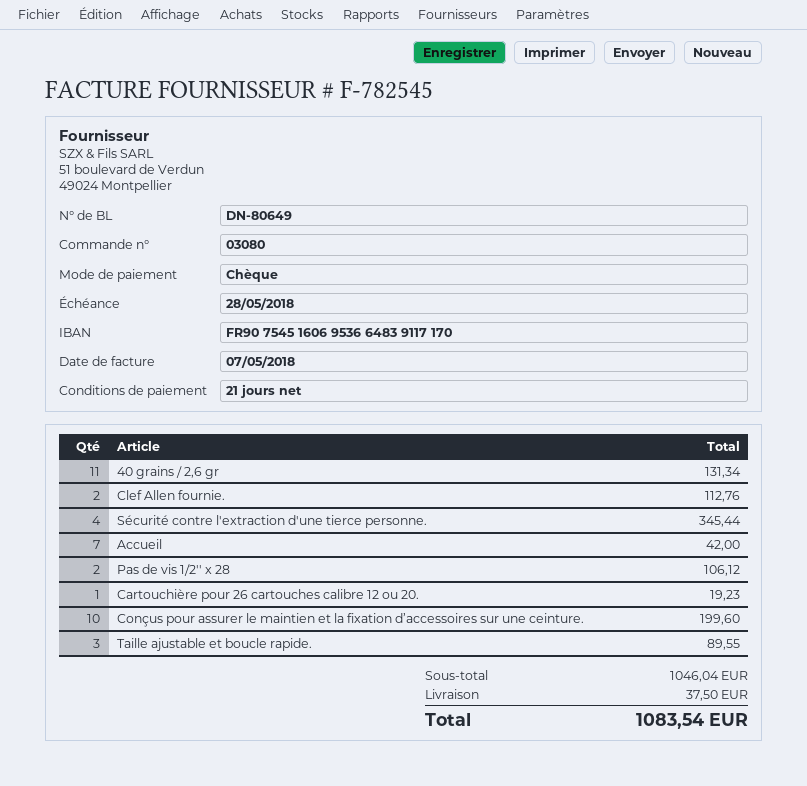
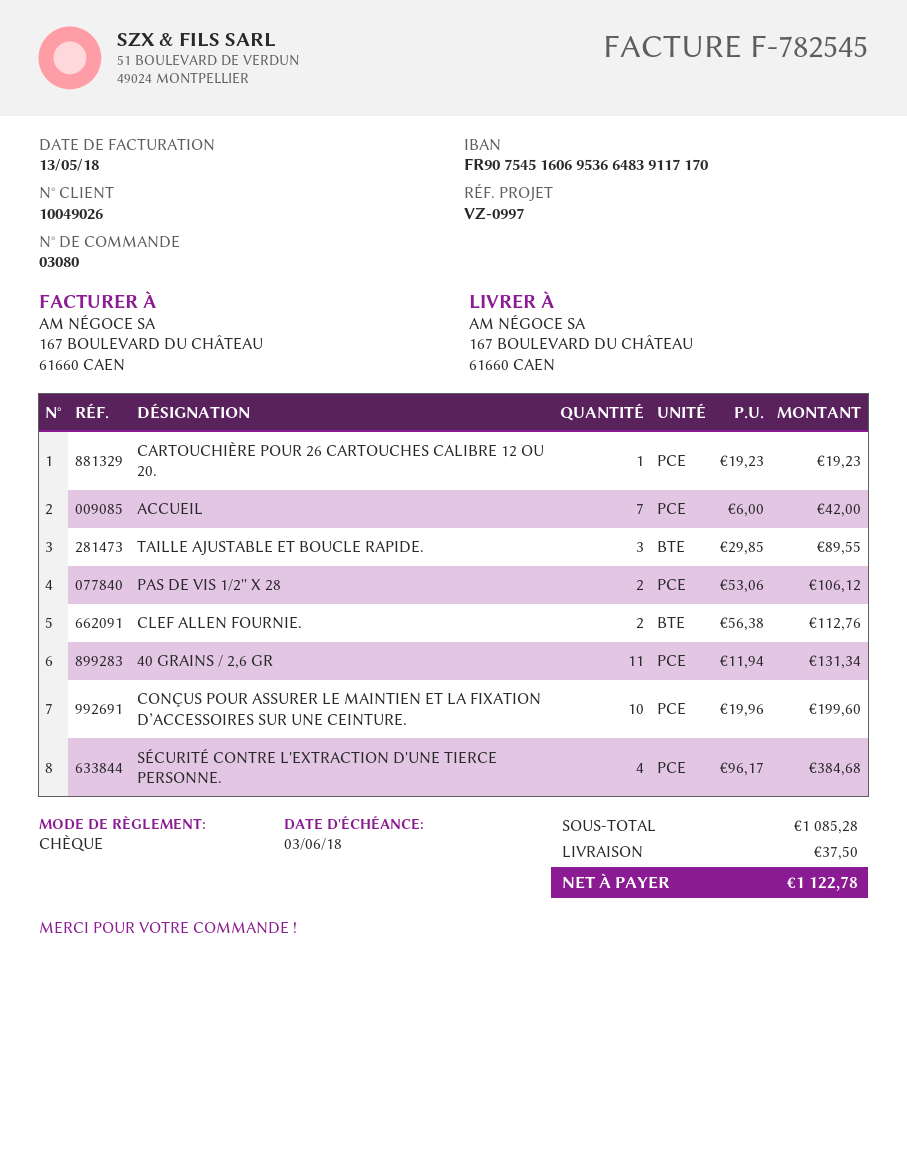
invoice date: 2018-05-07 -> 2018-05-13
due date: 2018-05-28 -> 2018-06-03
Sécurité contre l'extraction d'une tierce personne.: 4 for 345.44 -> 4 for 384.68
subtotal: 1046.04 -> 1085.28
total: 1083.54 -> 1122.78

